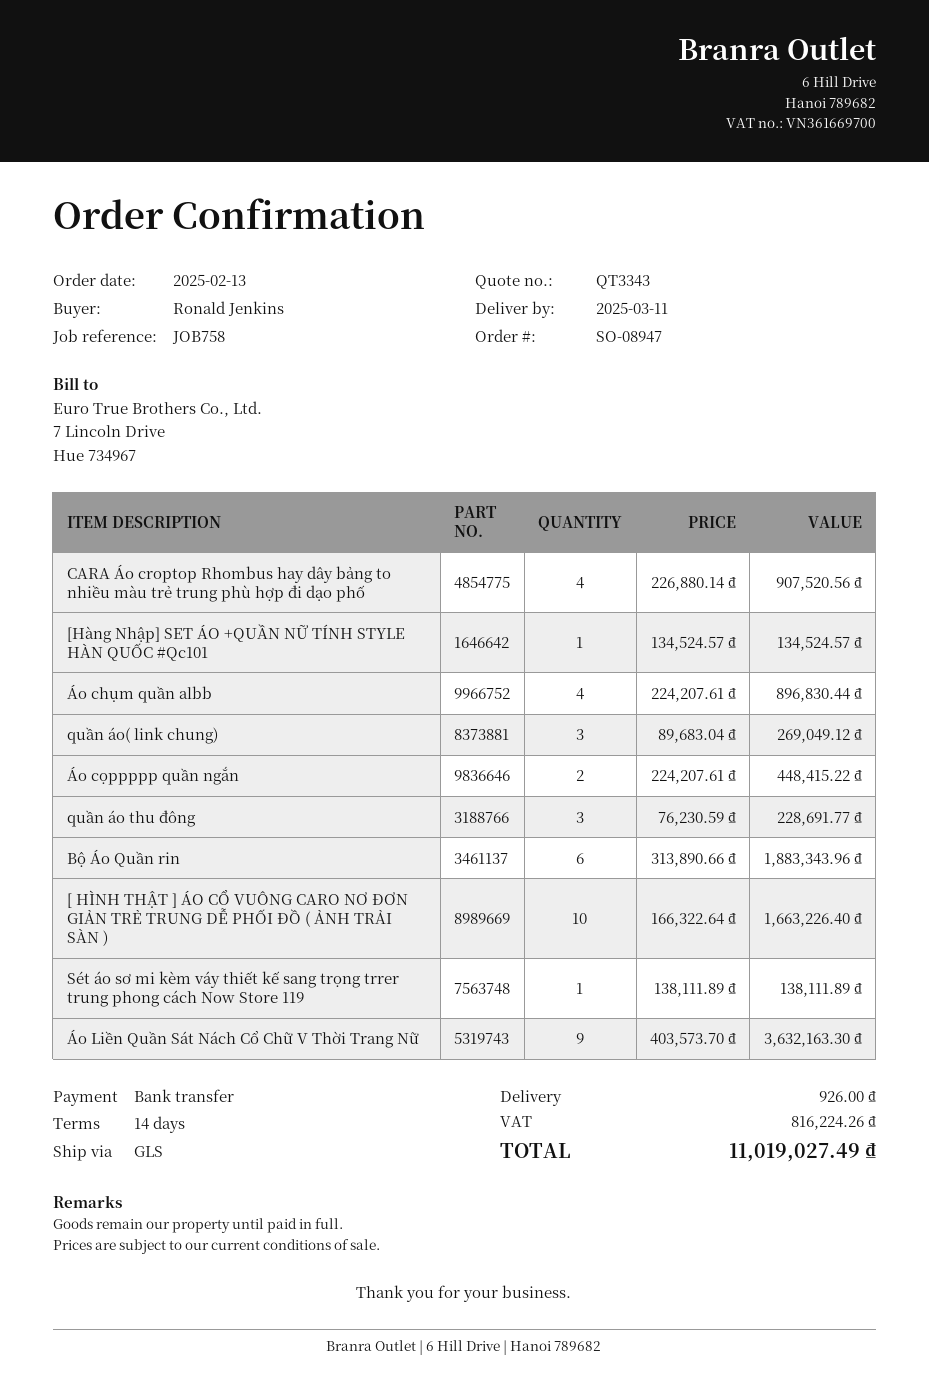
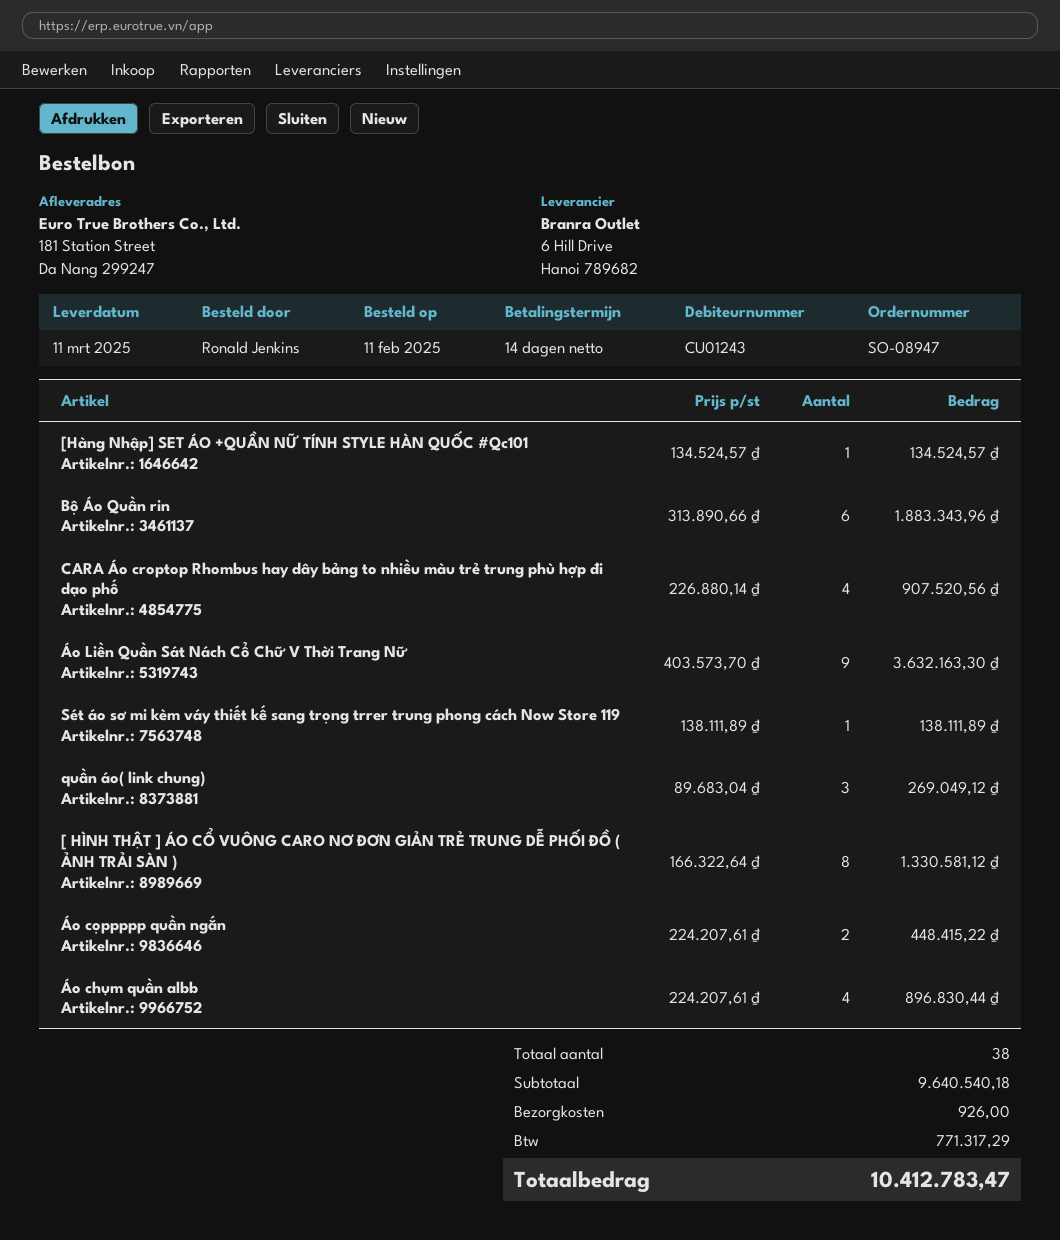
order date: 2025-02-13 -> 2025-02-11
quần áo thu đông: 3 x 76230.59 = 228691.77 -> none
[ HÌNH THẬT ] ÁO CỔ VUÔNG CARO NƠ ĐƠN GIẢN TRẺ TRUNG DỄ PHỐI ĐỒ ( ẢNH TRẢI SÀN ): 10 x 166322.64 = 1663226.40 -> 8 x 166322.64 = 1330581.12
tax: 816224.26 -> 771317.29
total: 11019027.49 -> 10412783.47

